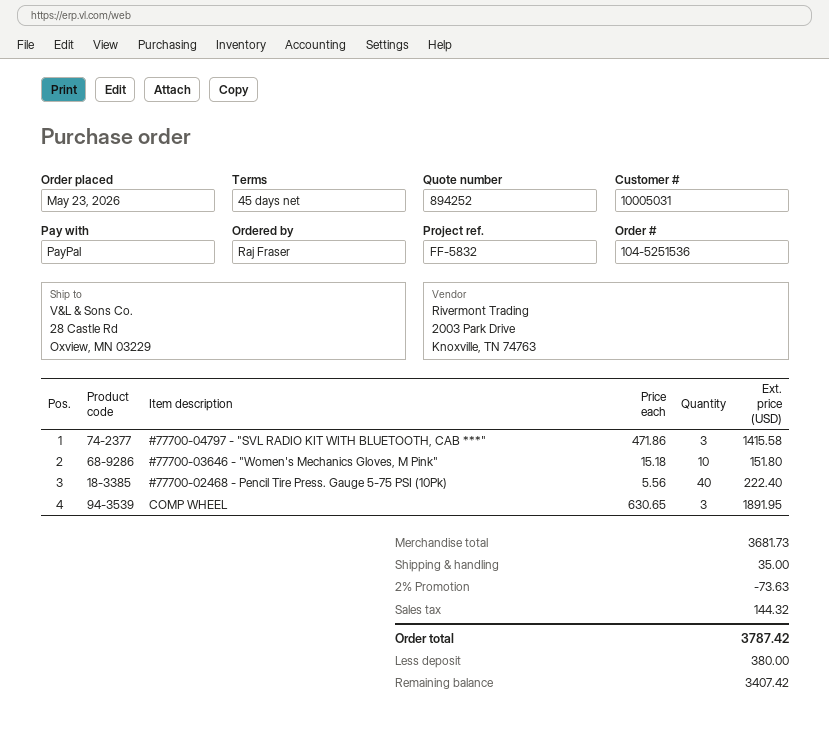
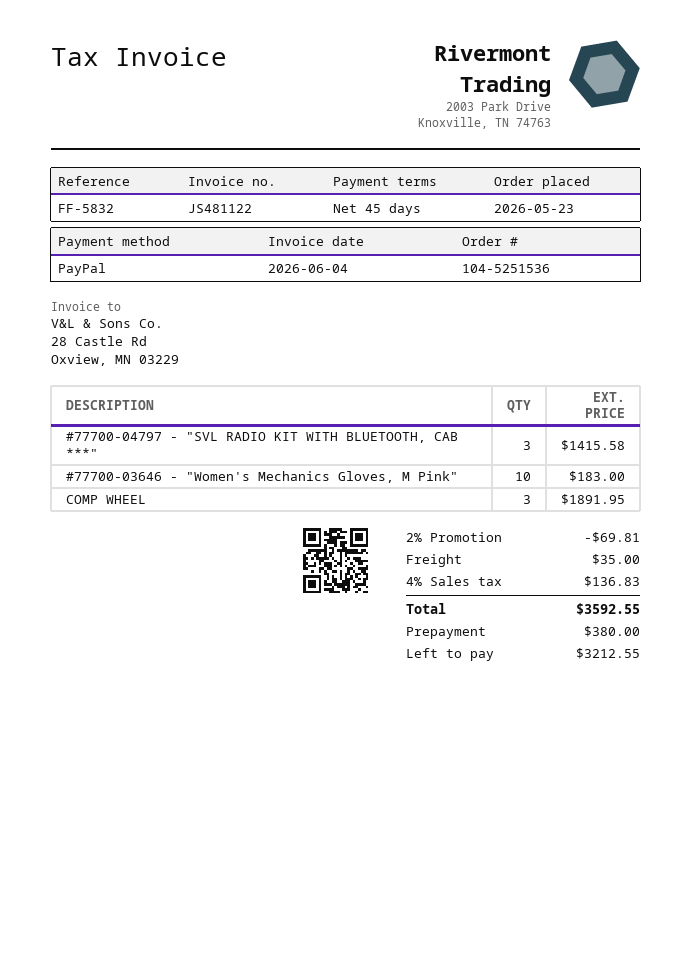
#77700-03646 - "Women's Mechanics Gloves, M Pink": 10 for 151.80 -> 10 for 183.00
#77700-02468 - Pencil Tire Press. Gauge 5-75 PSI (10Pk): 40 for 222.40 -> none
discount: 2% = 73.63 -> 2% = 69.81
tax: 144.32 -> 136.83
total: 3787.42 -> 3592.55
balance: 3407.42 -> 3212.55

